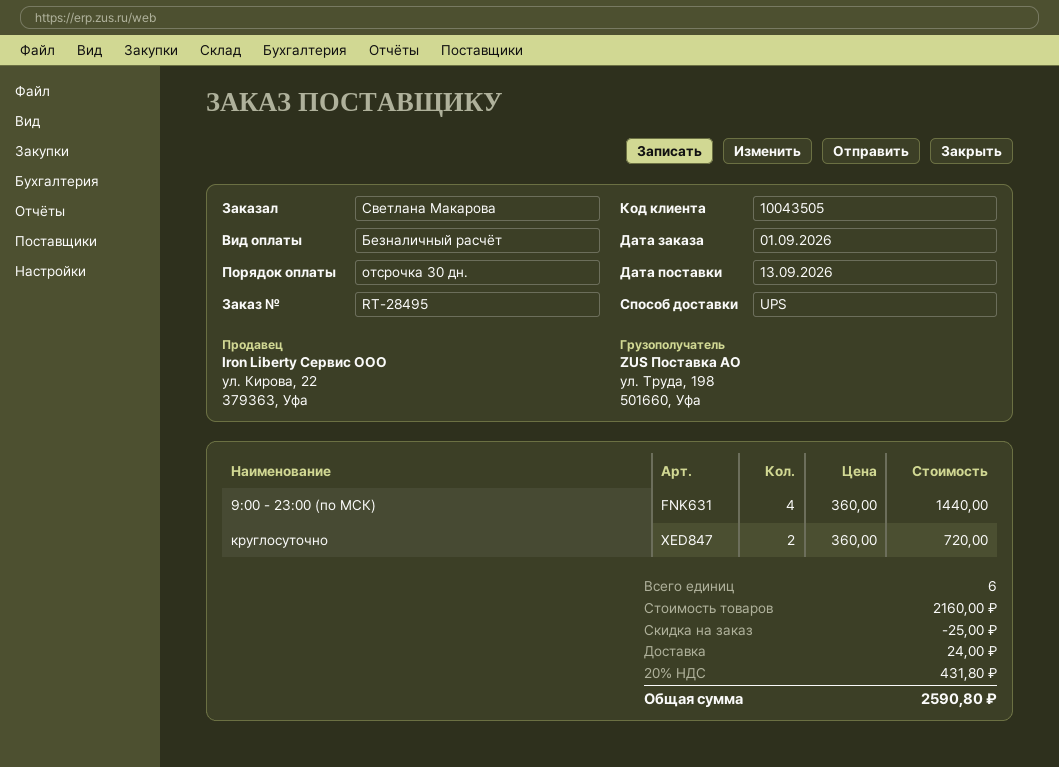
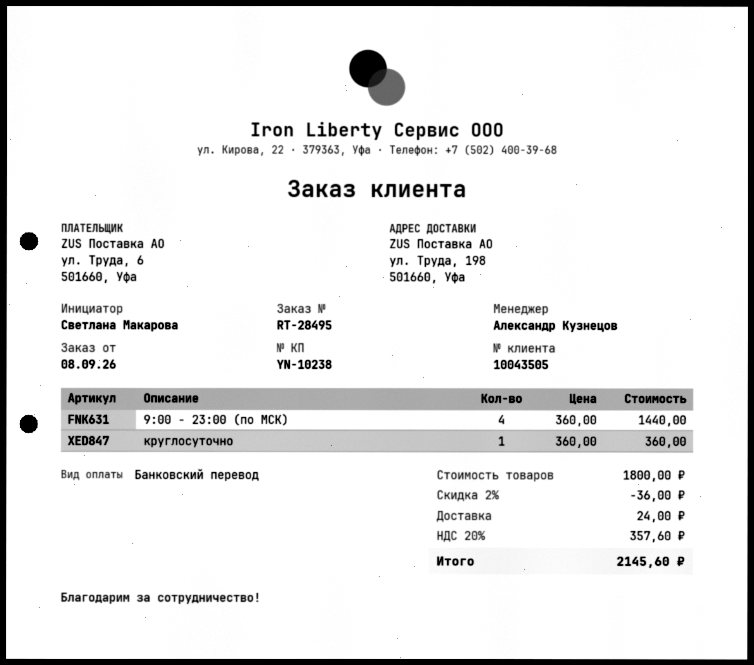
order date: 2026-09-01 -> 2026-09-08
круглосуточно: 2 x 360.00 = 720.00 -> 1 x 360.00 = 360.00
subtotal: 2160.00 -> 1800.00
discount: 25.00 -> 36.00
tax: 20% = 431.80 -> 20% = 357.60
total: 2590.80 -> 2145.60

